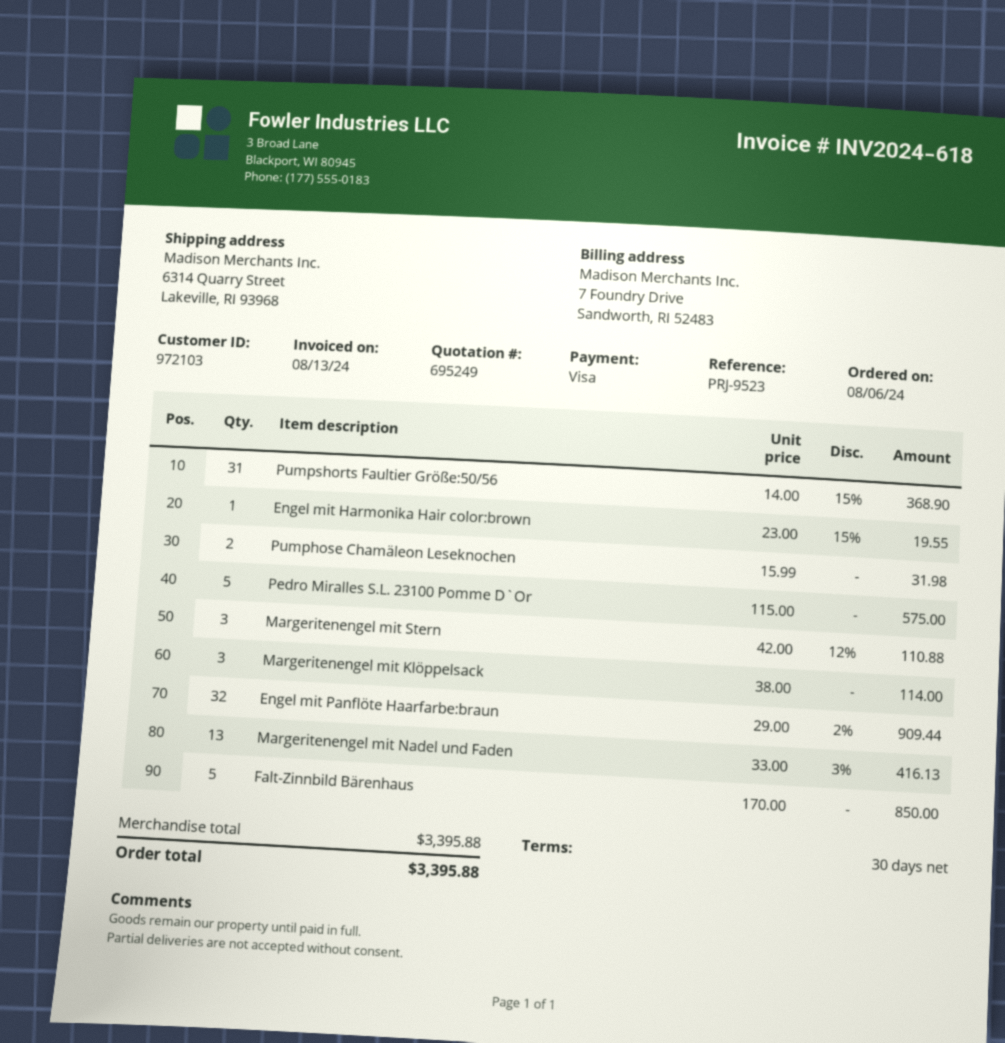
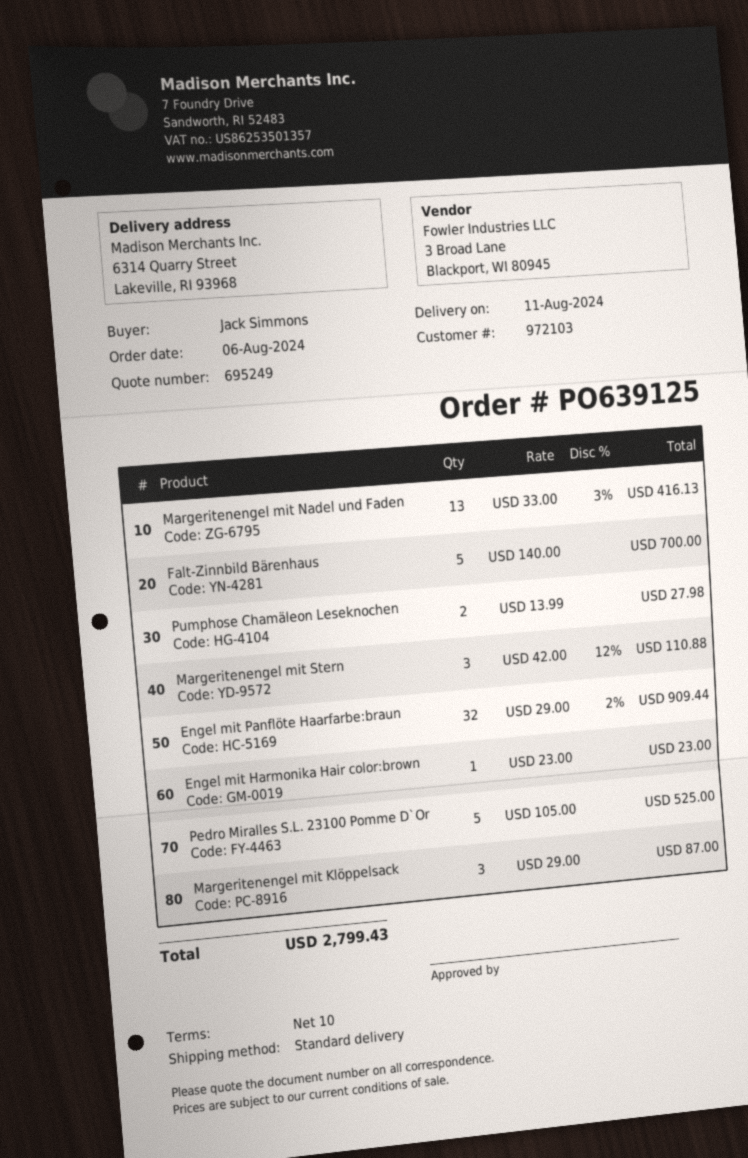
payment terms: 30 days -> 10 days
Pumpshorts Faultier Größe:50/56: 31 x 14.00 - 15% = 368.90 -> none
Engel mit Harmonika Hair color:brown: 1 x 23.00 - 15% = 19.55 -> 1 x 23.00 = 23.00
Pumphose Chamäleon Leseknochen: 2 x 15.99 = 31.98 -> 2 x 13.99 = 27.98
Pedro Miralles S.L. 23100 Pomme D`Or: 5 x 115.00 = 575.00 -> 5 x 105.00 = 525.00
Margeritenengel mit Klöppelsack: 3 x 38.00 = 114.00 -> 3 x 29.00 = 87.00
Falt-Zinnbild Bärenhaus: 5 x 170.00 = 850.00 -> 5 x 140.00 = 700.00
total: 3395.88 -> 2799.43

